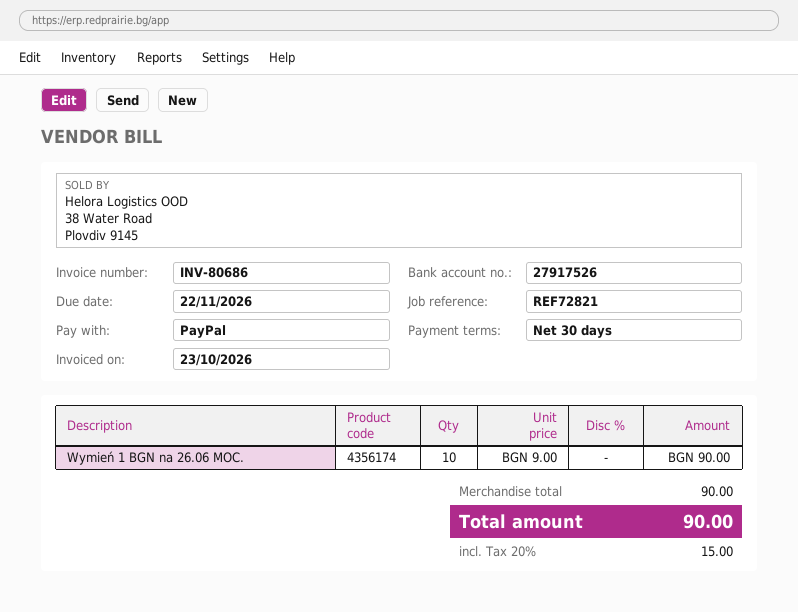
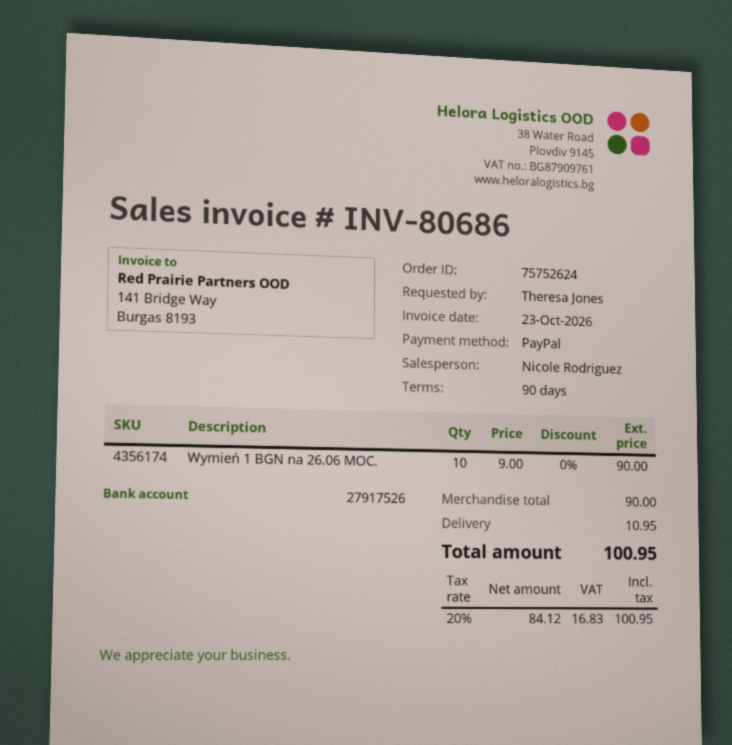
payment terms: 30 days -> 90 days
shipping: none -> 10.95
tax: 20% = 15.00 -> 20% = 16.83
total: 90.00 -> 100.95

